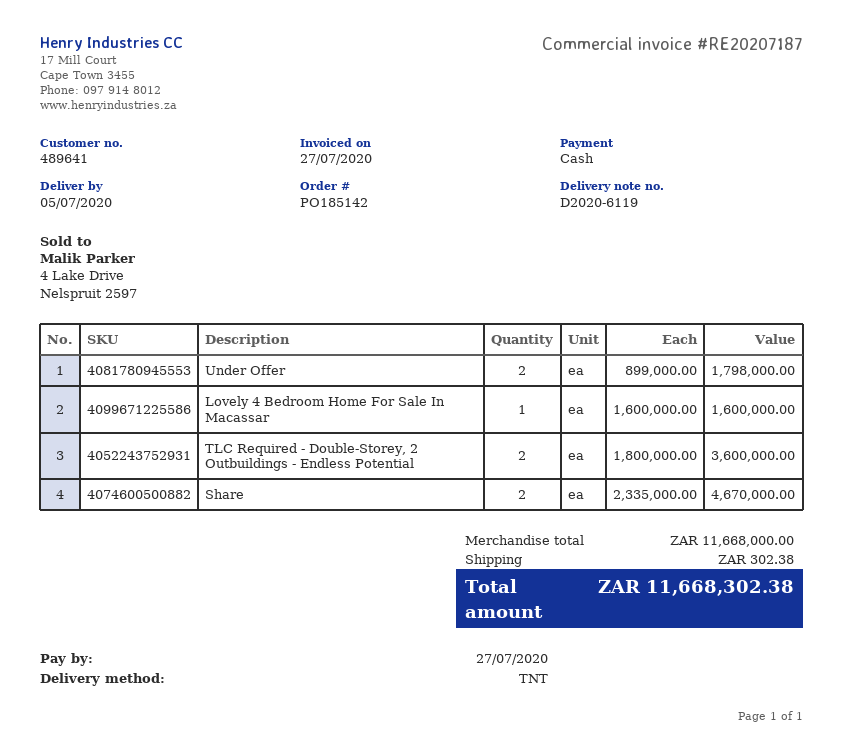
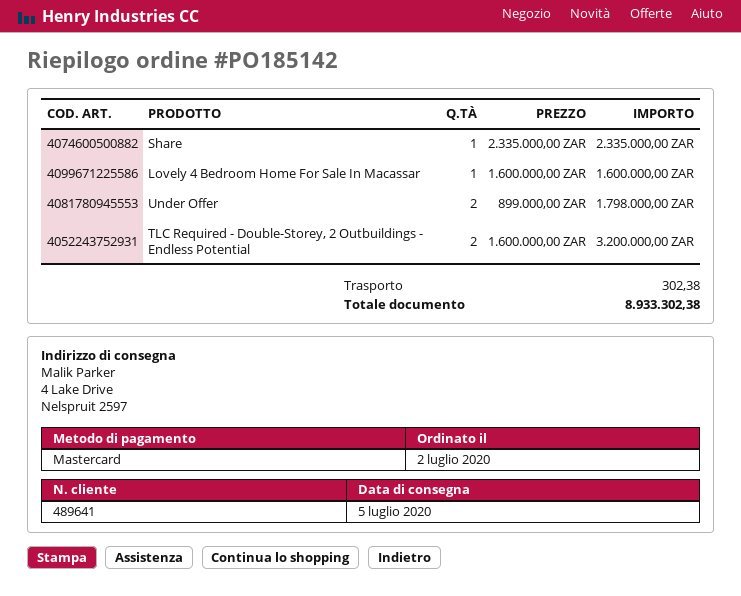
payment method: cash -> Mastercard
TLC Required - Double-Storey, 2 Outbuildings - Endless Potential: 2 x 1800000.00 = 3600000.00 -> 2 x 1600000.00 = 3200000.00
Share: 2 x 2335000.00 = 4670000.00 -> 1 x 2335000.00 = 2335000.00
total: 11668302.38 -> 8933302.38

